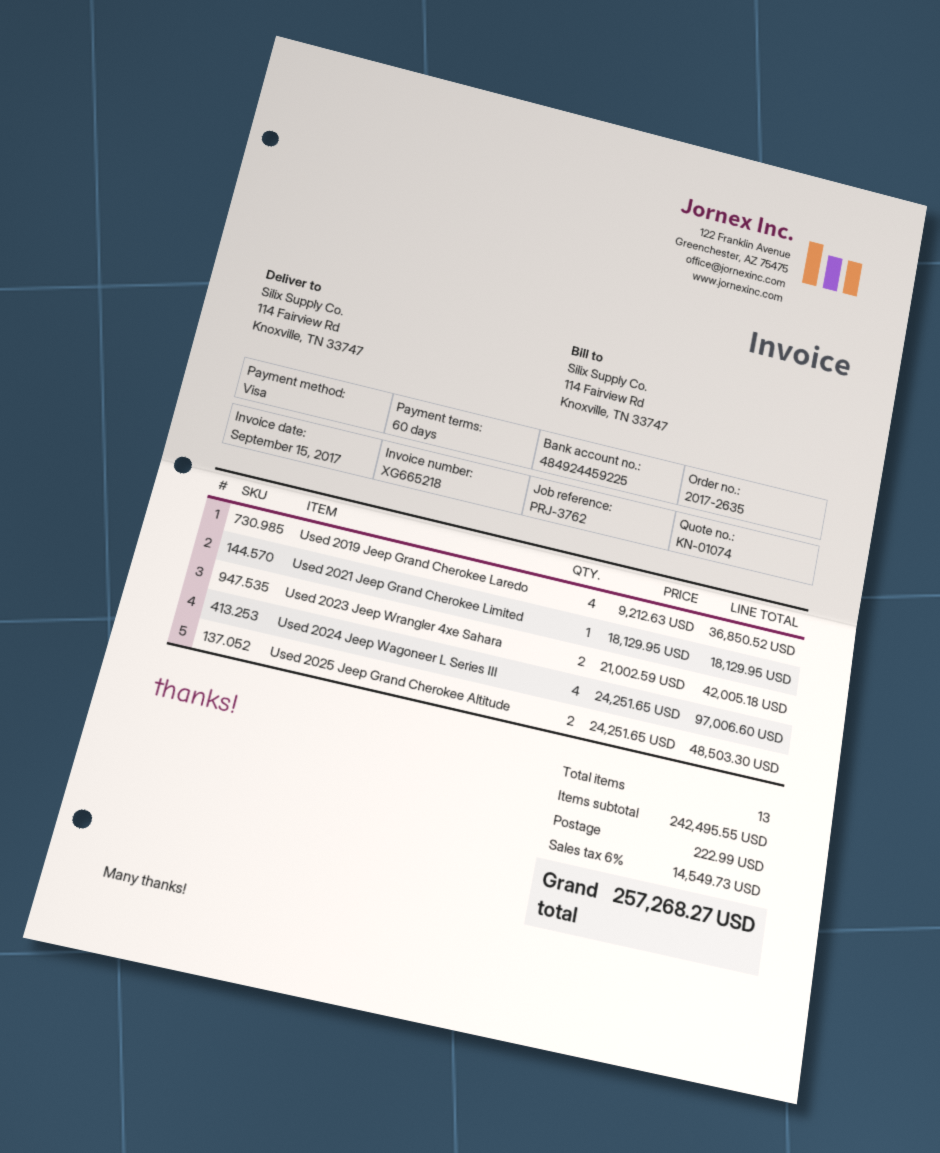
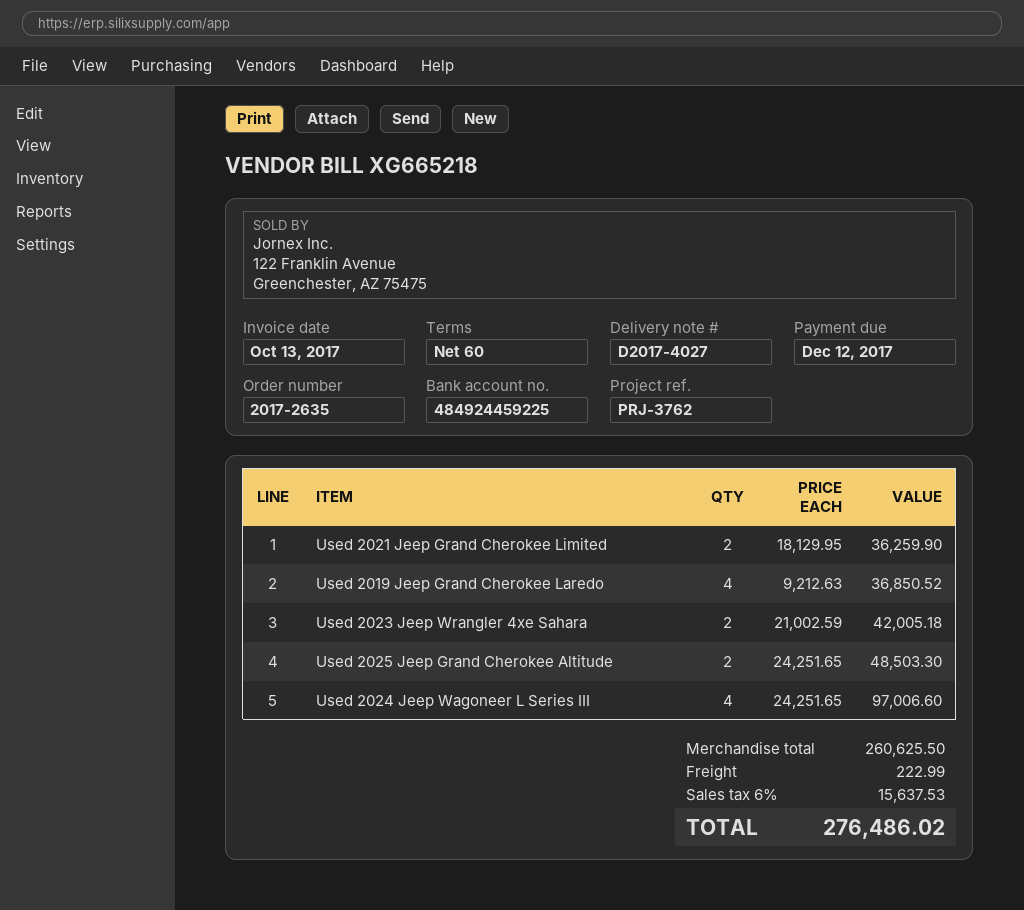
invoice date: 2017-09-15 -> 2017-10-13
Used 2021 Jeep Grand Cherokee Limited: 1 x 18129.95 = 18129.95 -> 2 x 18129.95 = 36259.90
subtotal: 242495.55 -> 260625.50
tax: 6% = 14549.73 -> 6% = 15637.53
total: 257268.27 -> 276486.02

